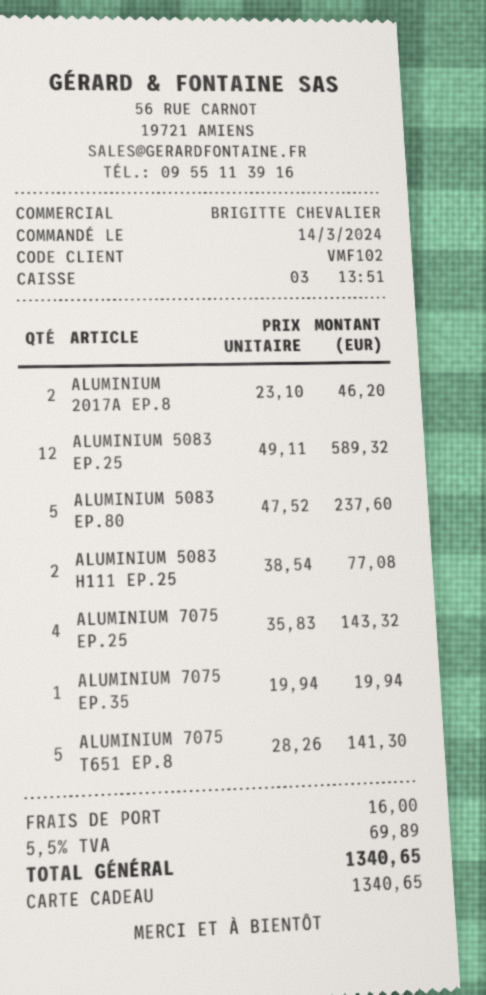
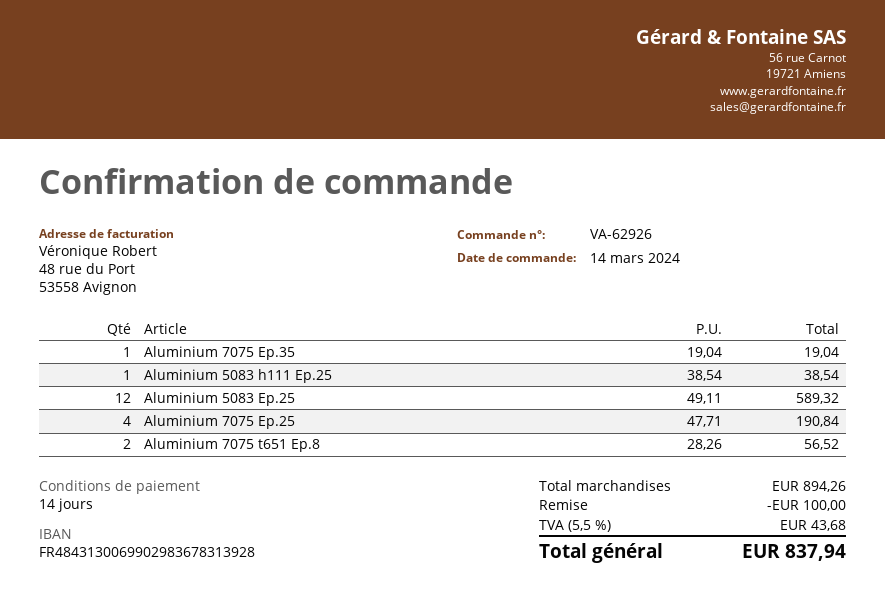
ALUMINIUM 2017A EP.8: 2 x 23.10 = 46.20 -> none
ALUMINIUM 5083 EP.80: 5 x 47.52 = 237.60 -> none
ALUMINIUM 5083 H111 EP.25: 2 x 38.54 = 77.08 -> 1 x 38.54 = 38.54
ALUMINIUM 7075 EP.25: 4 x 35.83 = 143.32 -> 4 x 47.71 = 190.84
ALUMINIUM 7075 EP.35: 1 x 19.94 = 19.94 -> 1 x 19.04 = 19.04
ALUMINIUM 7075 T651 EP.8: 5 x 28.26 = 141.30 -> 2 x 28.26 = 56.52
discount: none -> 100.00
shipping: 16.00 -> none
tax: 5.5% = 69.89 -> 5.5% = 43.68
total: 1340.65 -> 837.94

